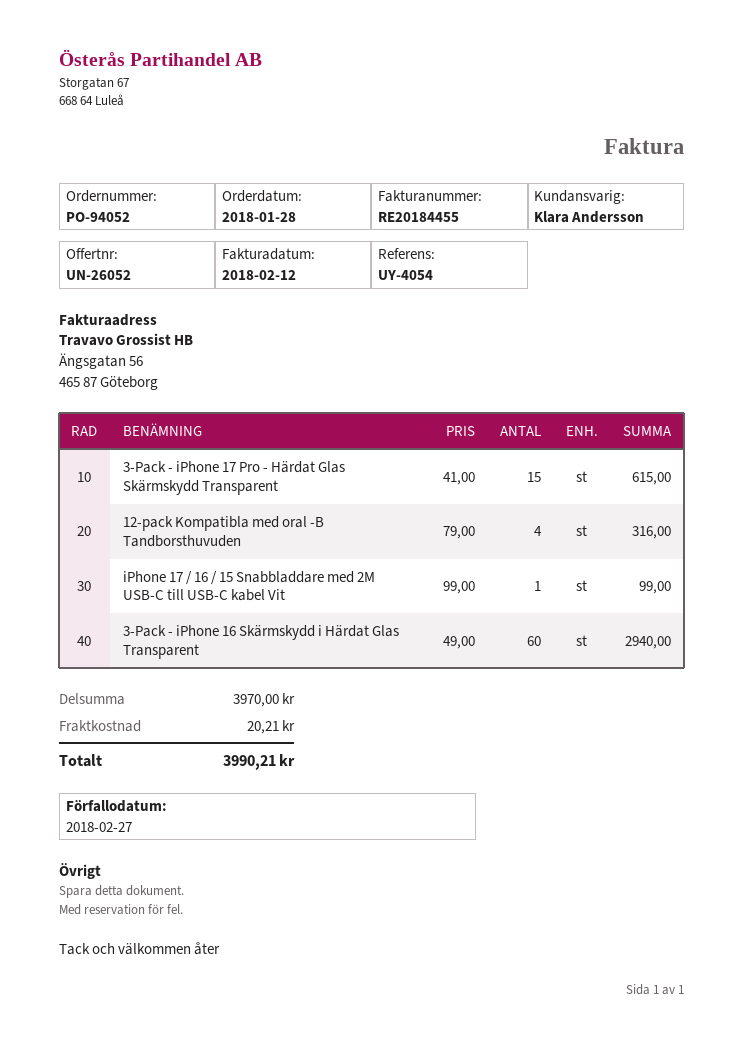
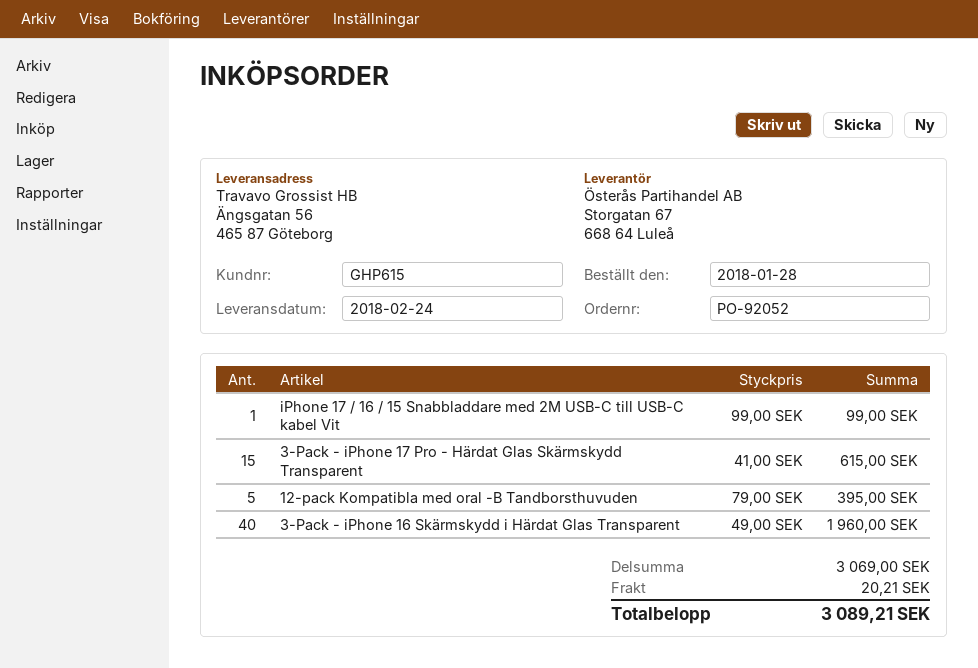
order number: PO-94052 -> PO-92052
12-pack Kompatibla med oral -B Tandborsthuvuden: 4 x 79.00 = 316.00 -> 5 x 79.00 = 395.00
3-Pack - iPhone 16 Skärmskydd i Härdat Glas Transparent: 60 x 49.00 = 2940.00 -> 40 x 49.00 = 1960.00
subtotal: 3970.00 -> 3069.00
total: 3990.21 -> 3089.21

